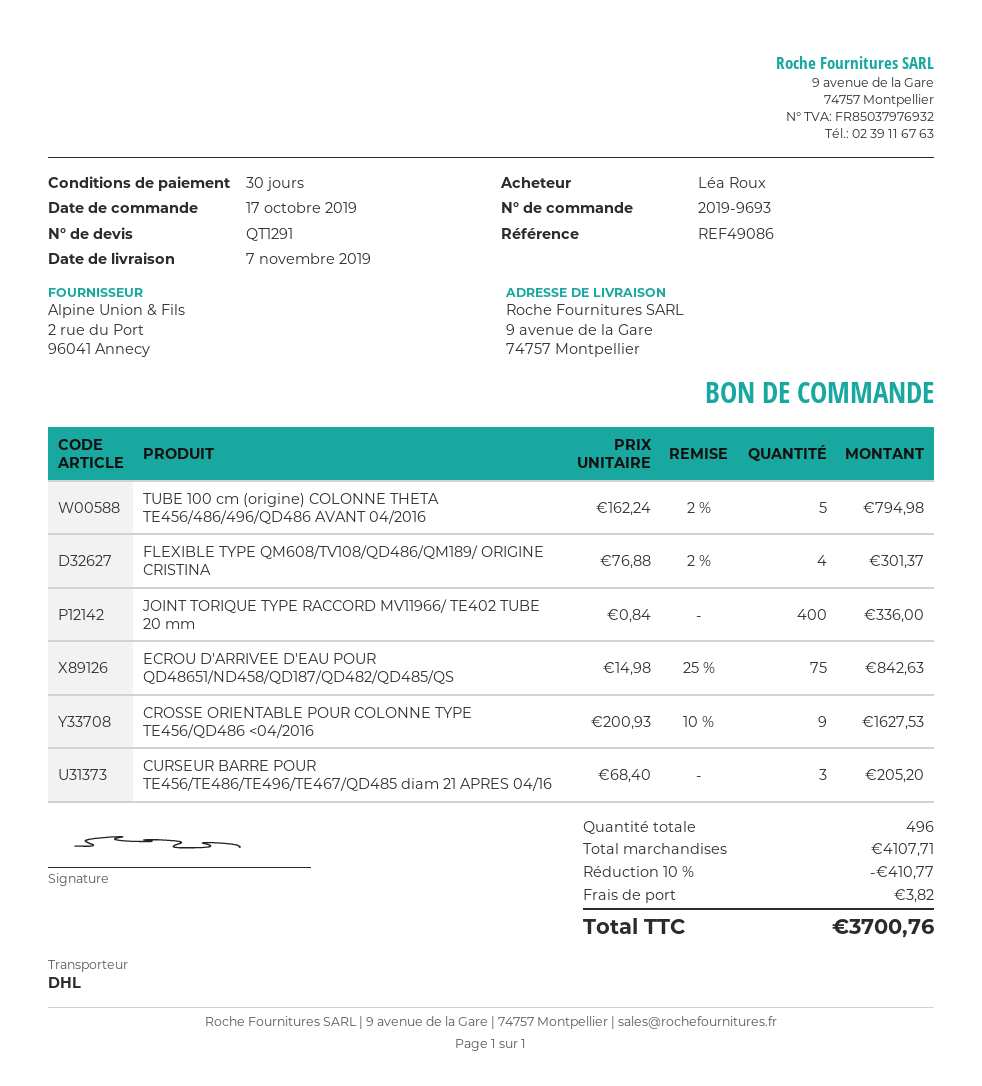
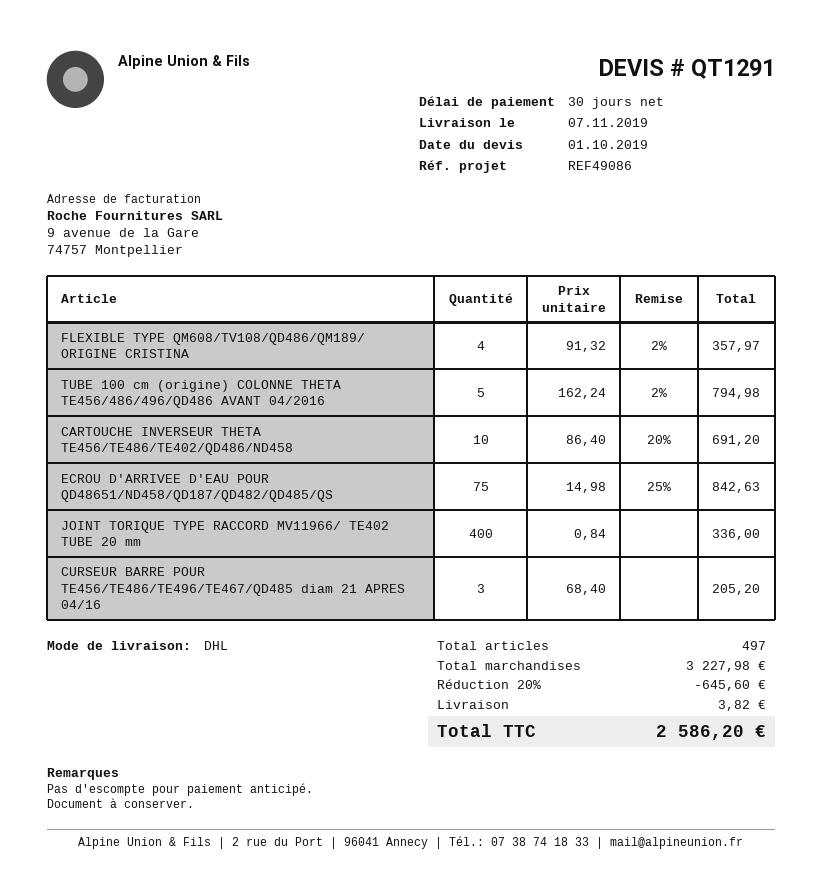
FLEXIBLE TYPE QM608/TV108/QD486/QM189/ ORIGINE CRISTINA: 4 x 76.88 - 2% = 301.37 -> 4 x 91.32 - 2% = 357.97
CROSSE ORIENTABLE POUR COLONNE TYPE TE456/QD486 <04/2016: 9 x 200.93 - 10% = 1627.53 -> none
CARTOUCHE INVERSEUR THETA TE456/TE486/TE402/QD486/ND458: none -> 10 x 86.40 - 20% = 691.20
total quantity: 496 -> 497
subtotal: 4107.71 -> 3227.98
discount: 10% = 410.77 -> 20% = 645.60
total: 3700.76 -> 2586.20

